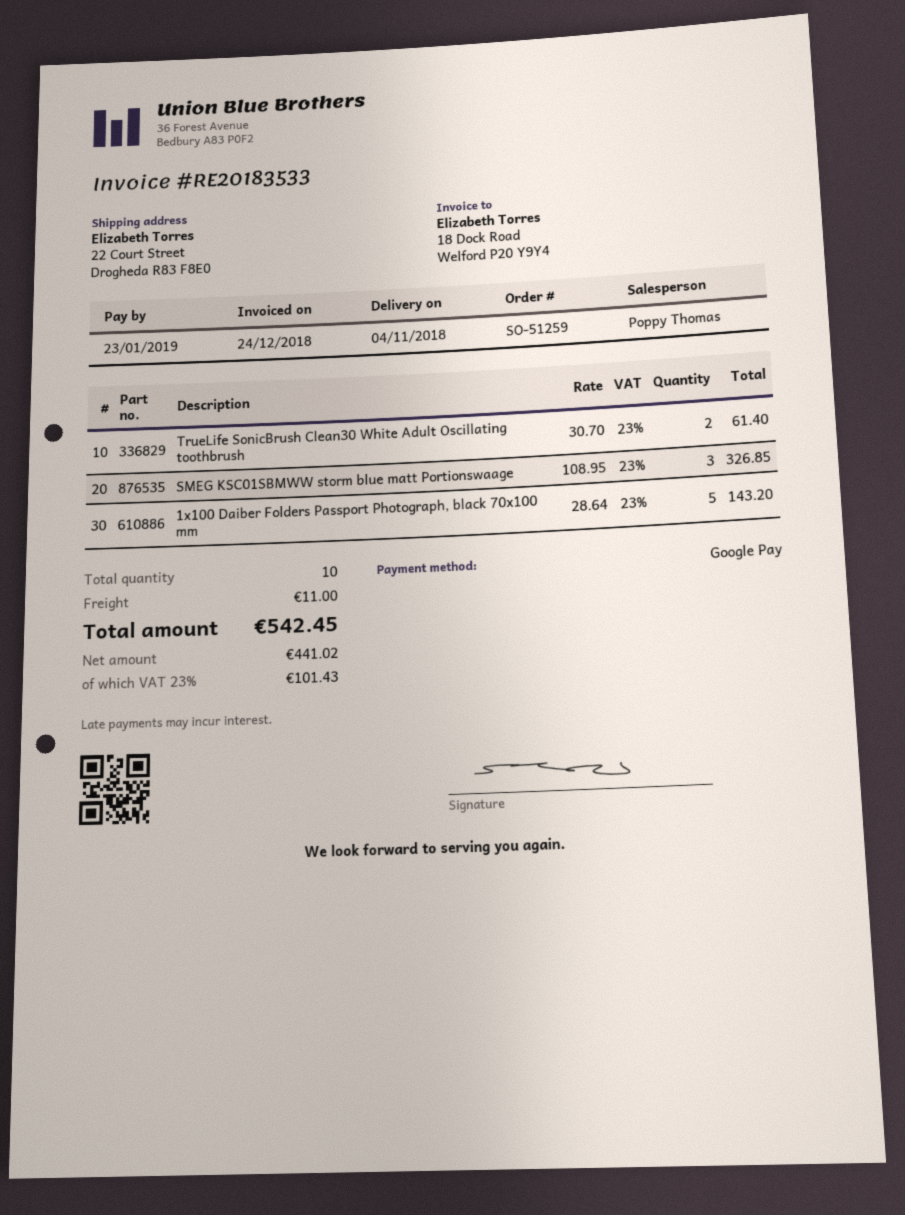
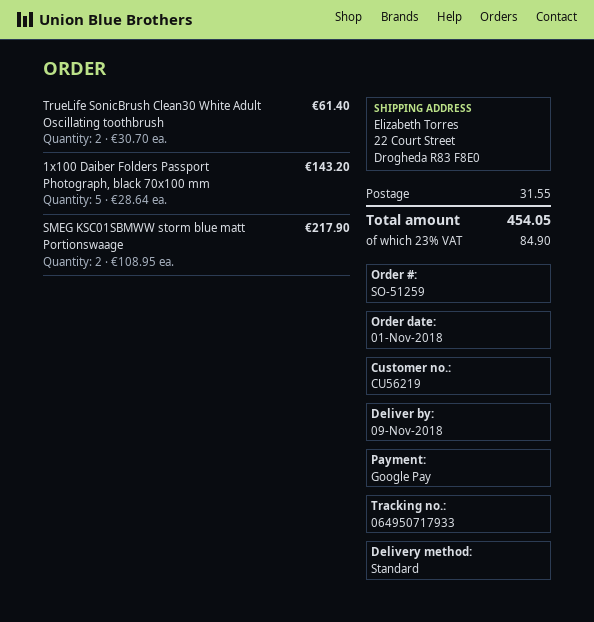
delivery date: 2018-11-04 -> 2018-11-09
SMEG KSC01SBMWW storm blue matt Portionswaage: 3 x 108.95 = 326.85 -> 2 x 108.95 = 217.90
shipping: 11.00 -> 31.55
tax: 23% = 101.43 -> 23% = 84.90
total: 542.45 -> 454.05

